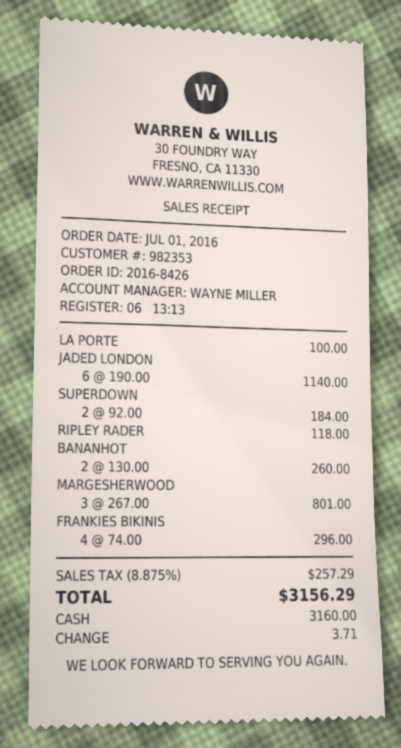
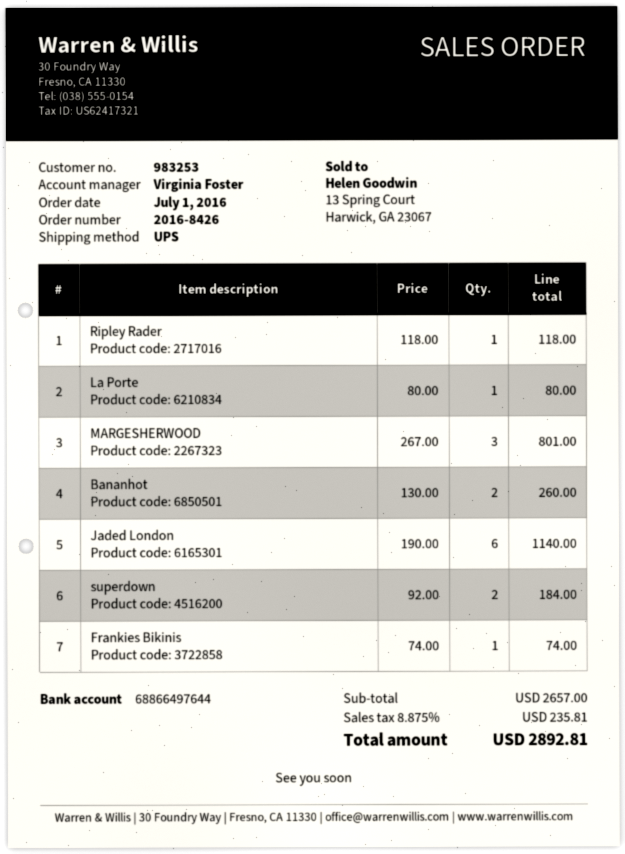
customer number: 982353 -> 983253
sales rep: WAYNE MILLER -> Virginia Foster
LA PORTE: 1 x 100.00 = 100.00 -> 1 x 80.00 = 80.00
FRANKIES BIKINIS: 4 x 74.00 = 296.00 -> 1 x 74.00 = 74.00
tax: 8.875% = 257.29 -> 8.875% = 235.81
total: 3156.29 -> 2892.81

